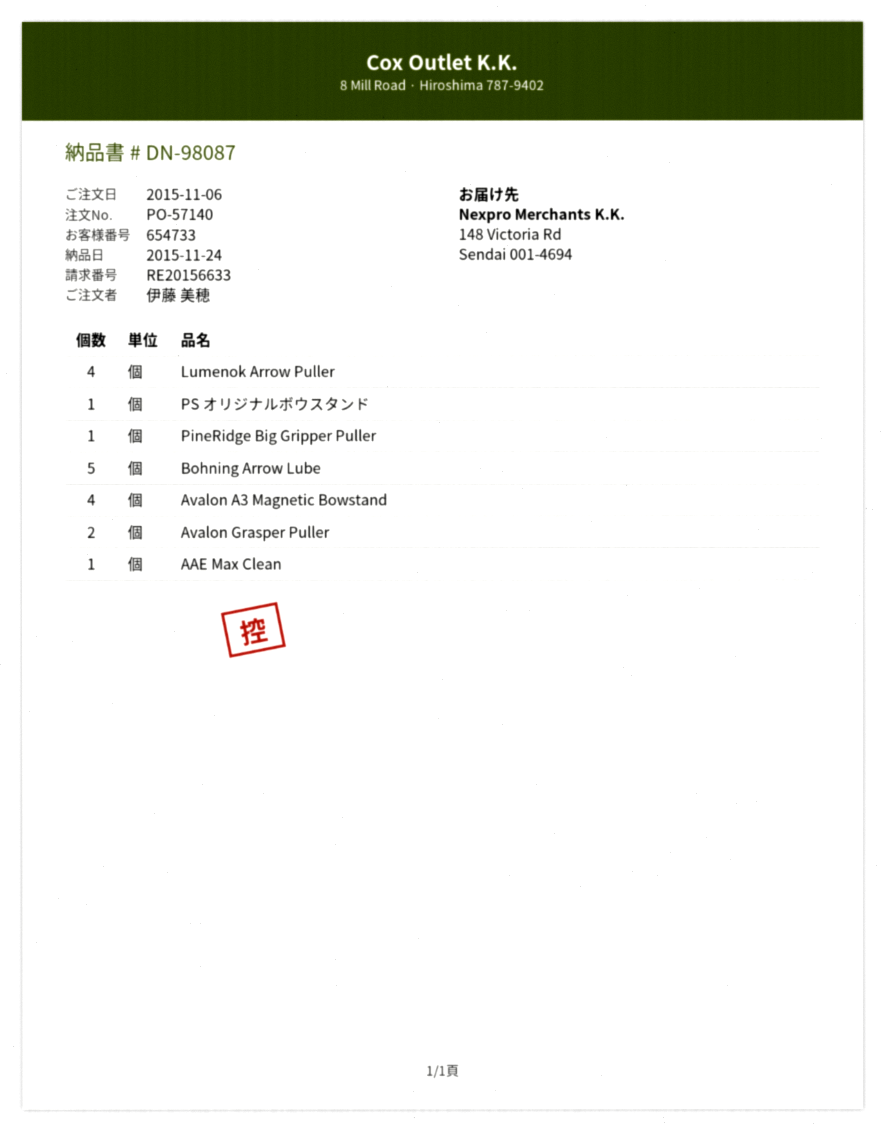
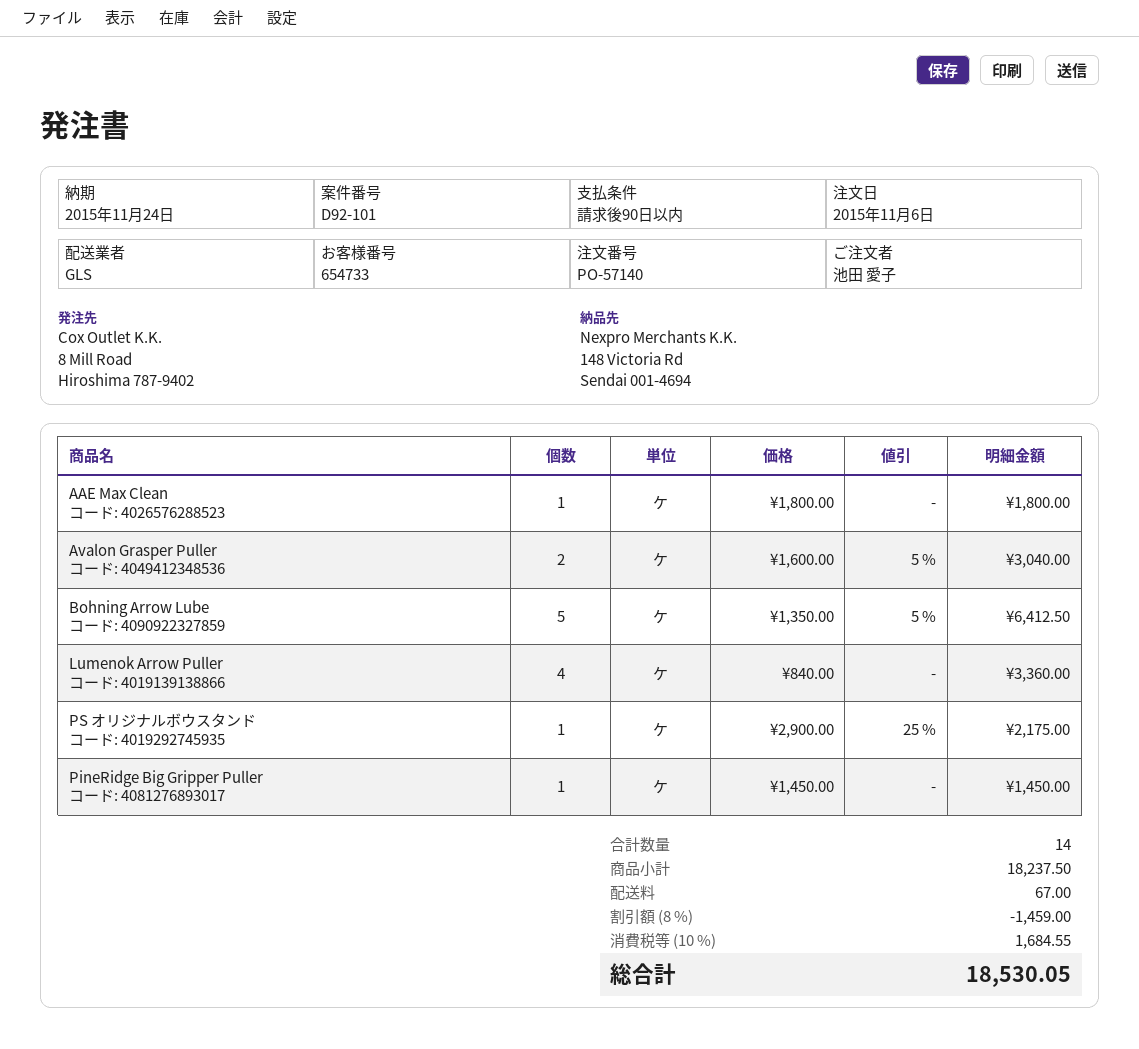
ordered by: 伊藤 美穂 -> 池田 愛子
Avalon A3 Magnetic Bowstand: 4 -> none

